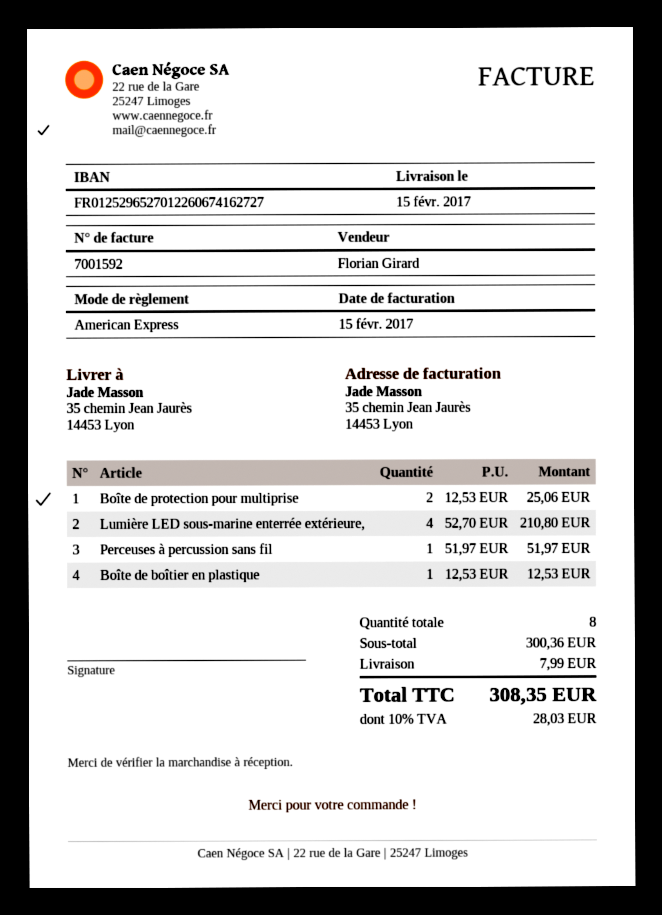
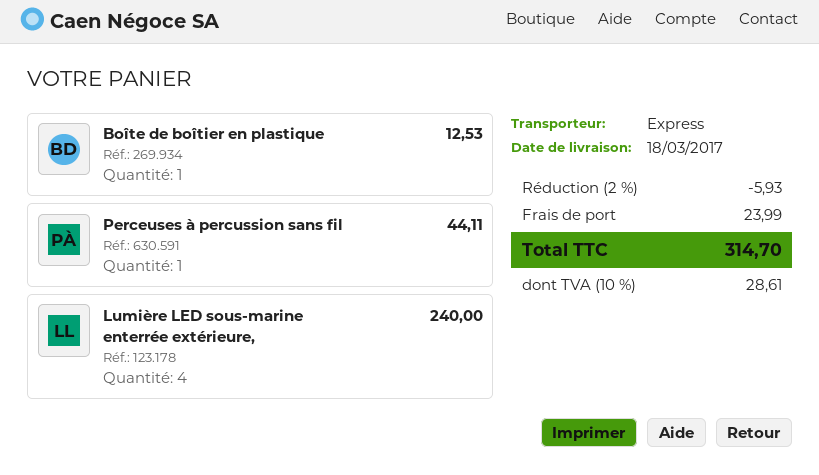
delivery date: 2017-02-15 -> 2017-03-18
Boîte de protection pour multiprise: 2 for 25.06 -> none
Lumière LED sous-marine enterrée extérieure,: 4 for 210.80 -> 4 for 240.00
Perceuses à percussion sans fil: 1 for 51.97 -> 1 for 44.11
discount: none -> 2% = 5.93
shipping: 7.99 -> 23.99
tax: 10% = 28.03 -> 10% = 28.61
total: 308.35 -> 314.70

